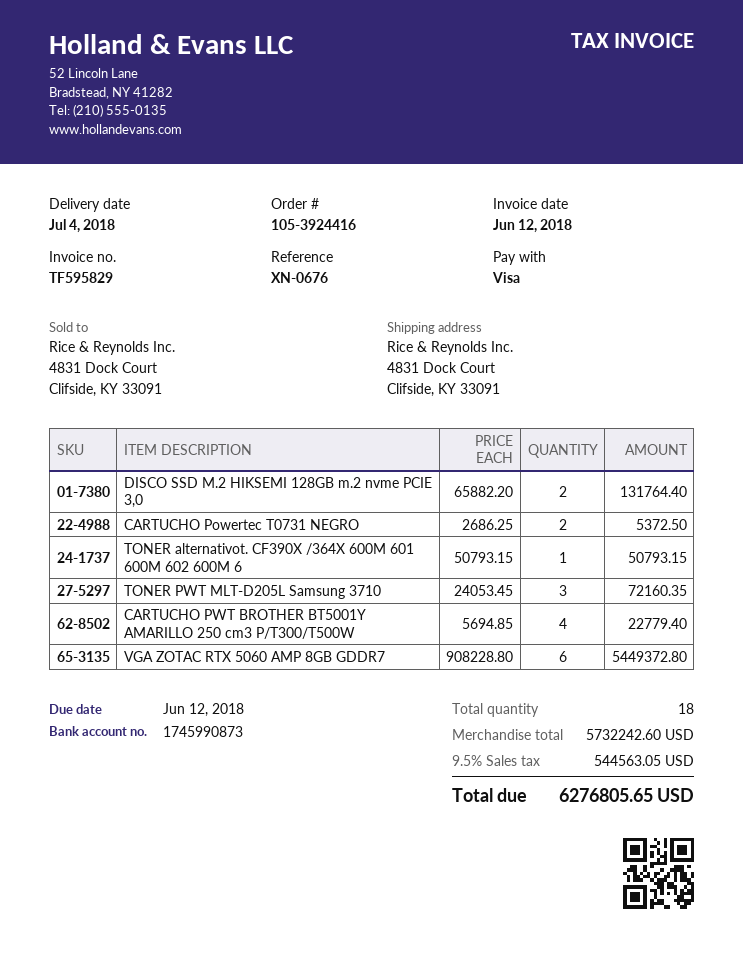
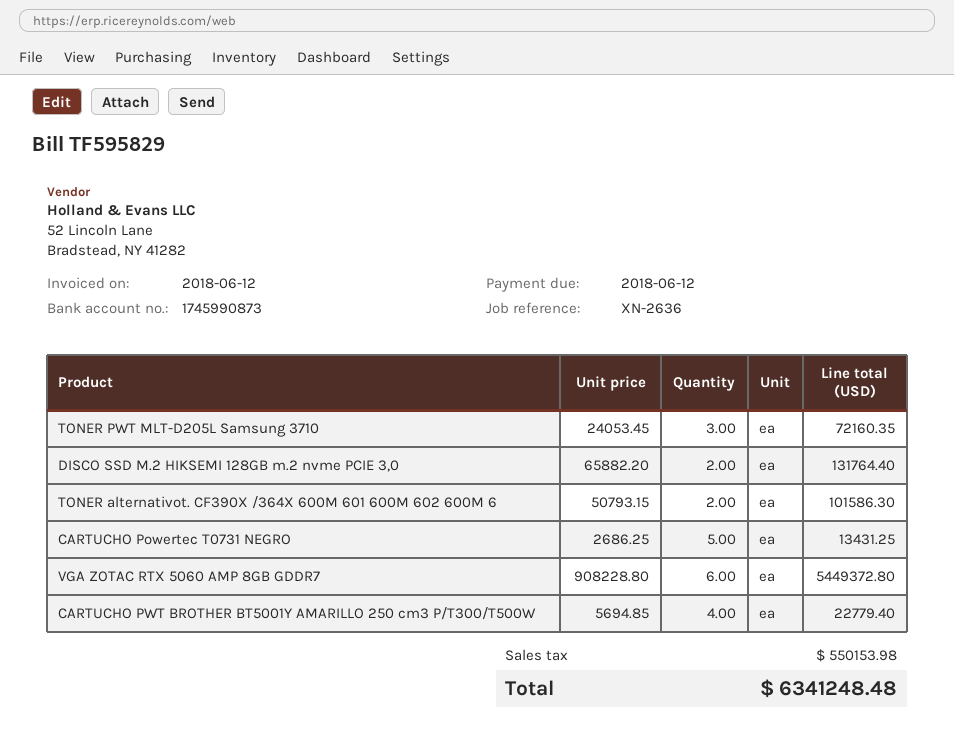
reference: XN-0676 -> XN-2636
CARTUCHO Powertec T0731 NEGRO: 2 x 2686.25 = 5372.50 -> 5 x 2686.25 = 13431.25
TONER alternativot. CF390X /364X 600M 601 600M 602 600M 6: 1 x 50793.15 = 50793.15 -> 2 x 50793.15 = 101586.30
tax: 544563.05 -> 550153.98
total: 6276805.65 -> 6341248.48

